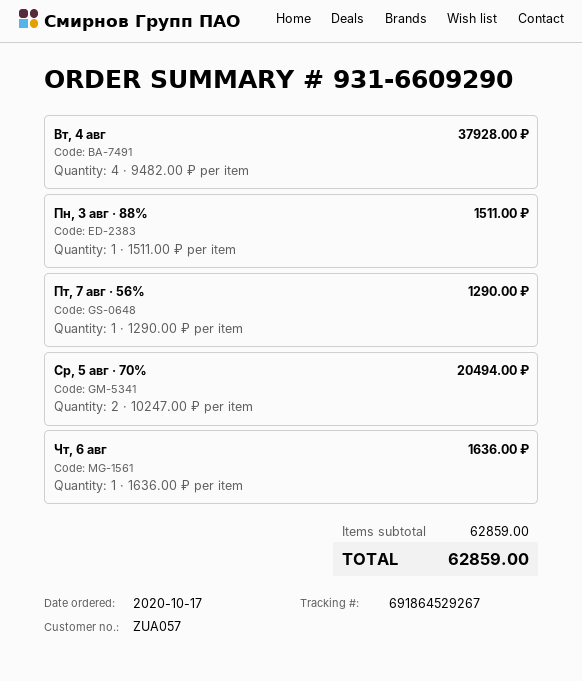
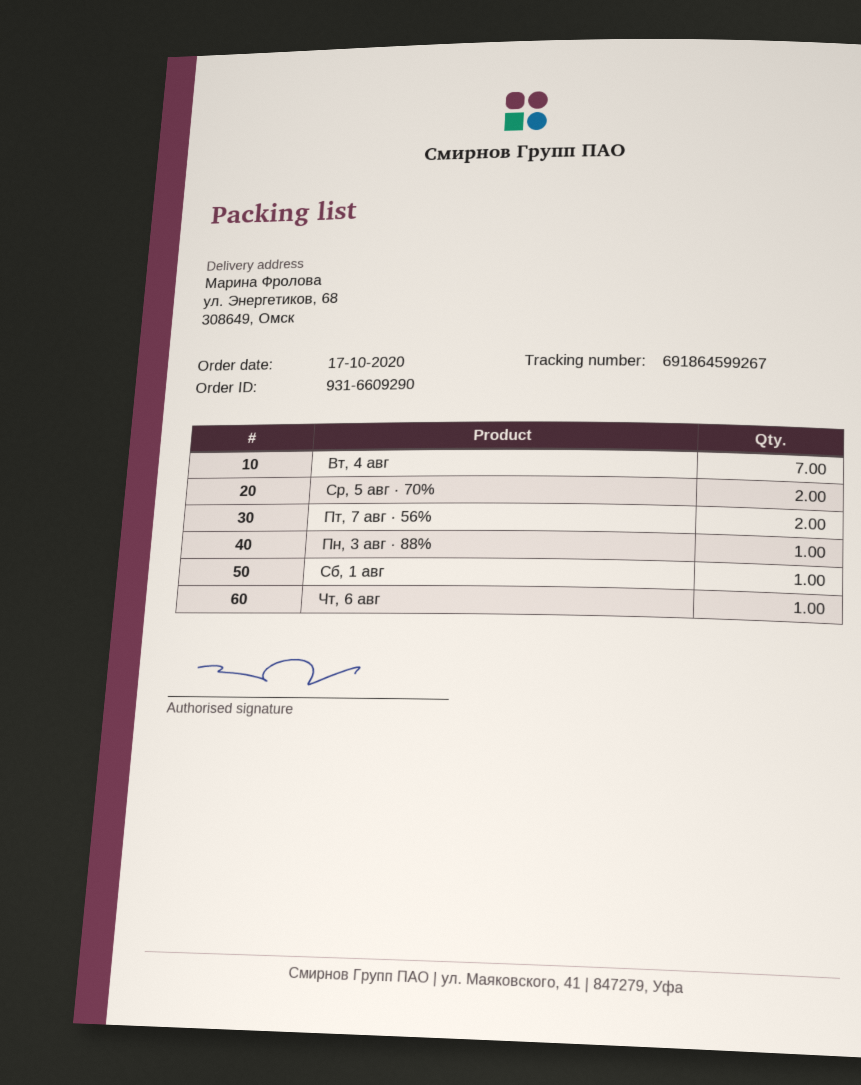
tracking number: 691864529267 -> 691864599267
Вт, 4 авг: 4 -> 7
Пт, 7 авг · 56%: 1 -> 2
Сб, 1 авг: none -> 1

